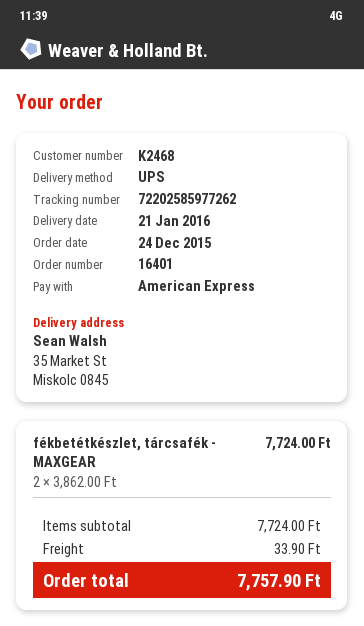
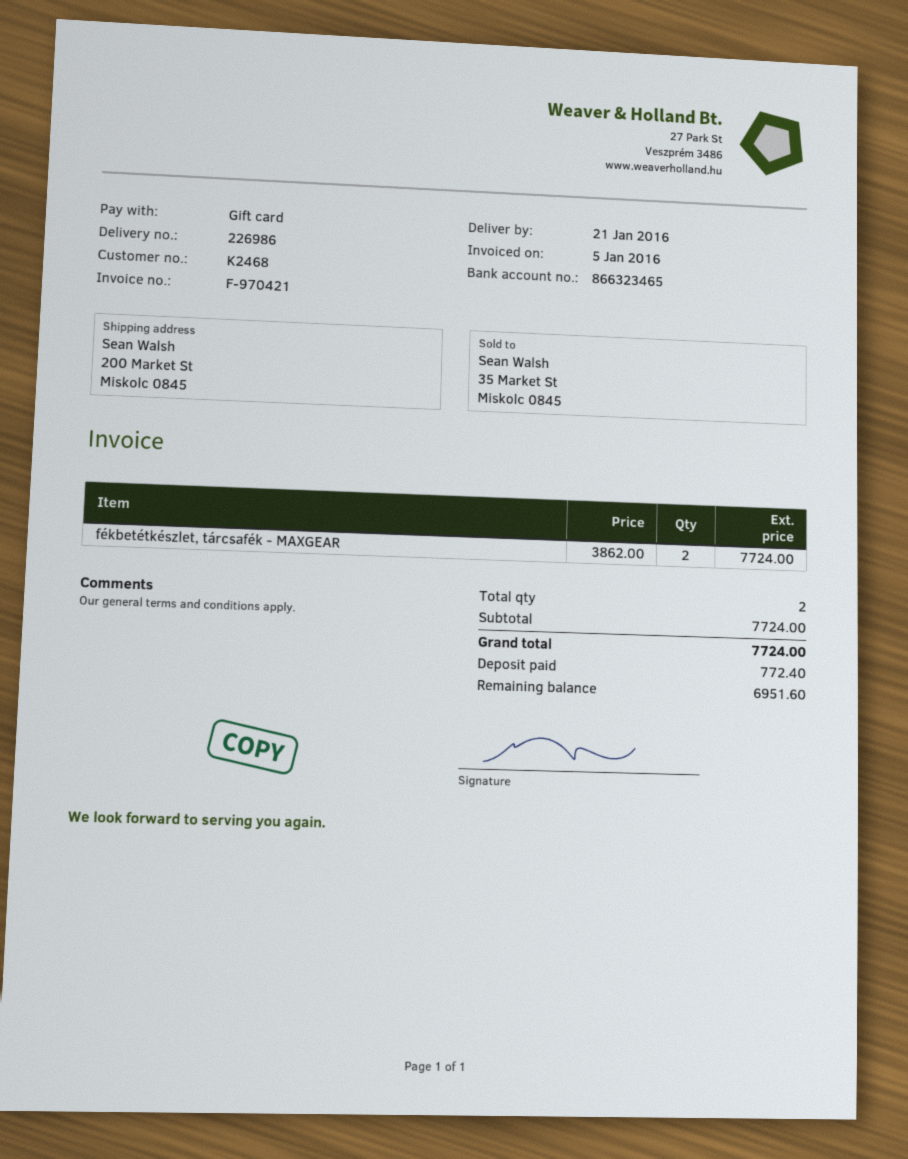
payment method: American Express -> gift card
ship to: 35 Market St, Miskolc 0845 -> 200 Market St, Miskolc 0845
shipping: 33.90 -> none
total: 7757.90 -> 7724.00

